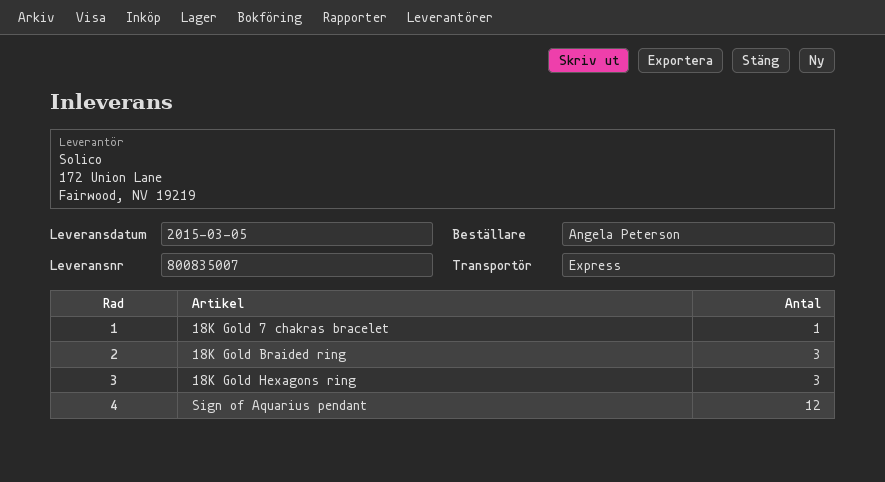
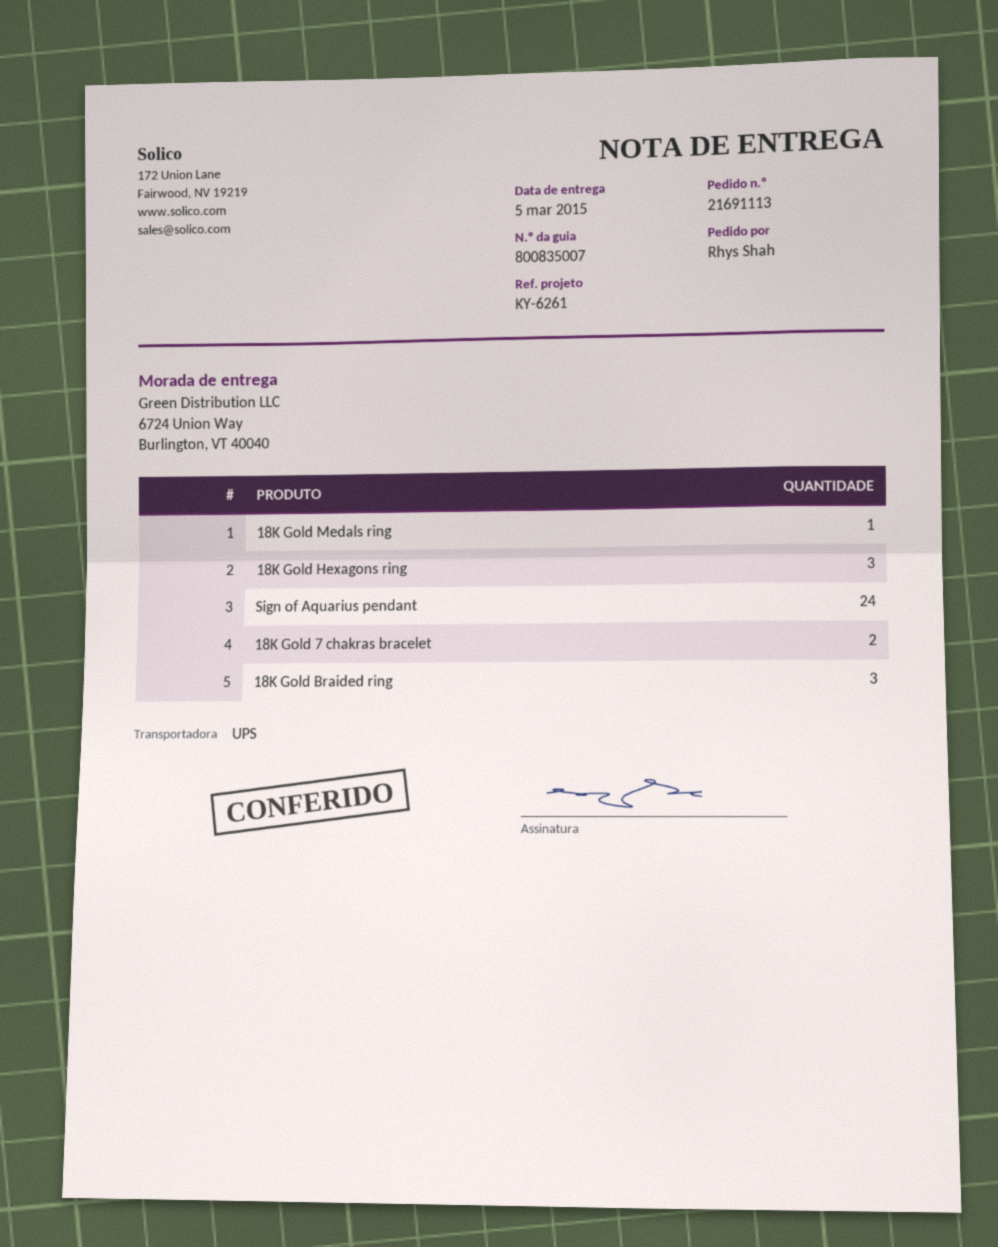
ordered by: Angela Peterson -> Rhys Shah
shipping method: express -> UPS
18K Gold 7 chakras bracelet: 1 -> 2
Sign of Aquarius pendant: 12 -> 24
18K Gold Medals ring: none -> 1

